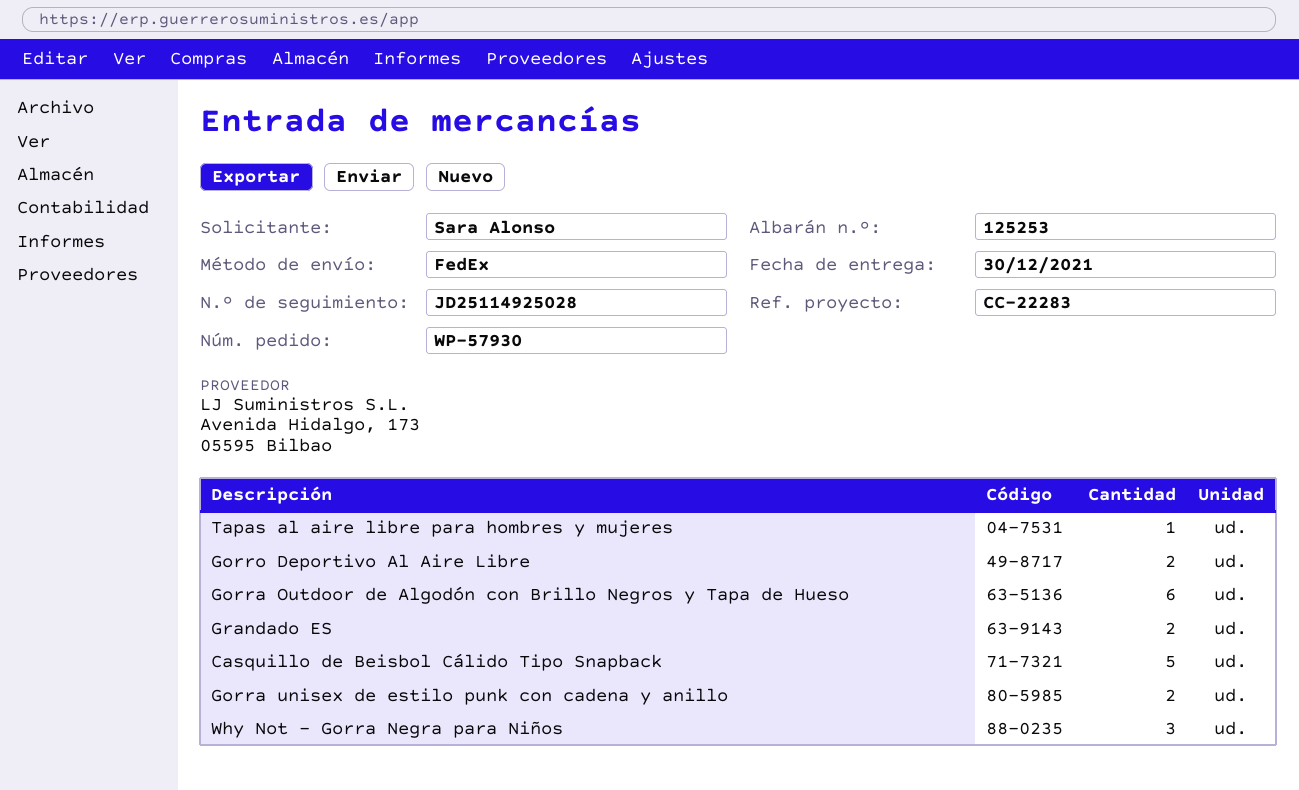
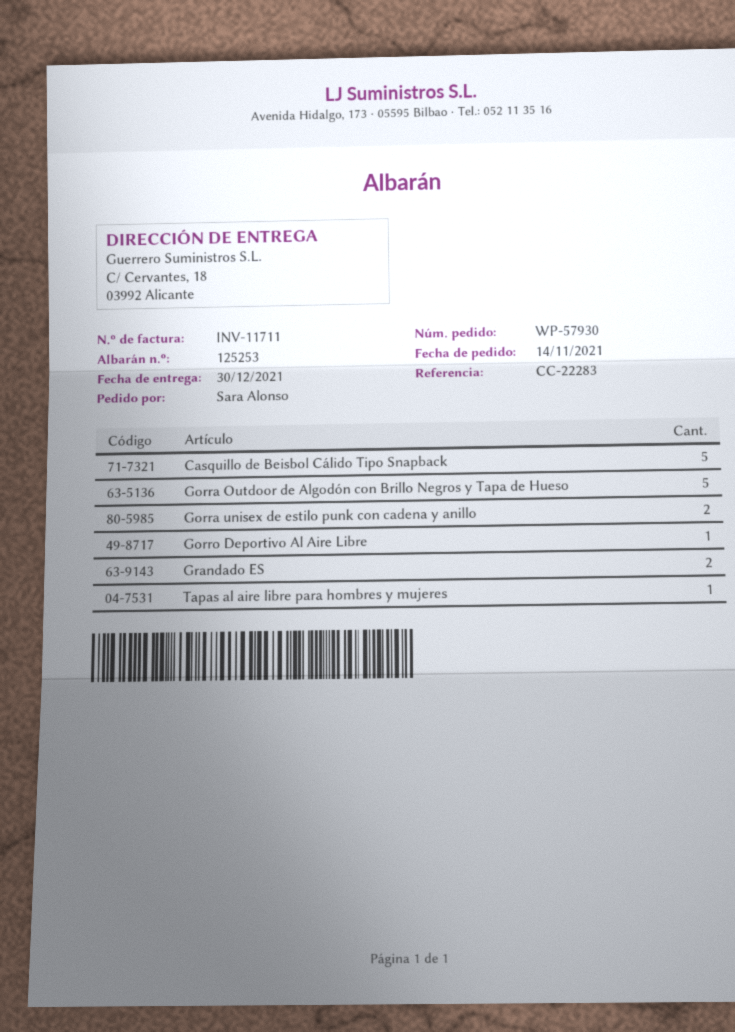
Gorro Deportivo Al Aire Libre: 2 -> 1
Gorra Outdoor de Algodón con Brillo Negros y Tapa de Hueso: 6 -> 5
Why Not – Gorra Negra para Niños: 3 -> none

